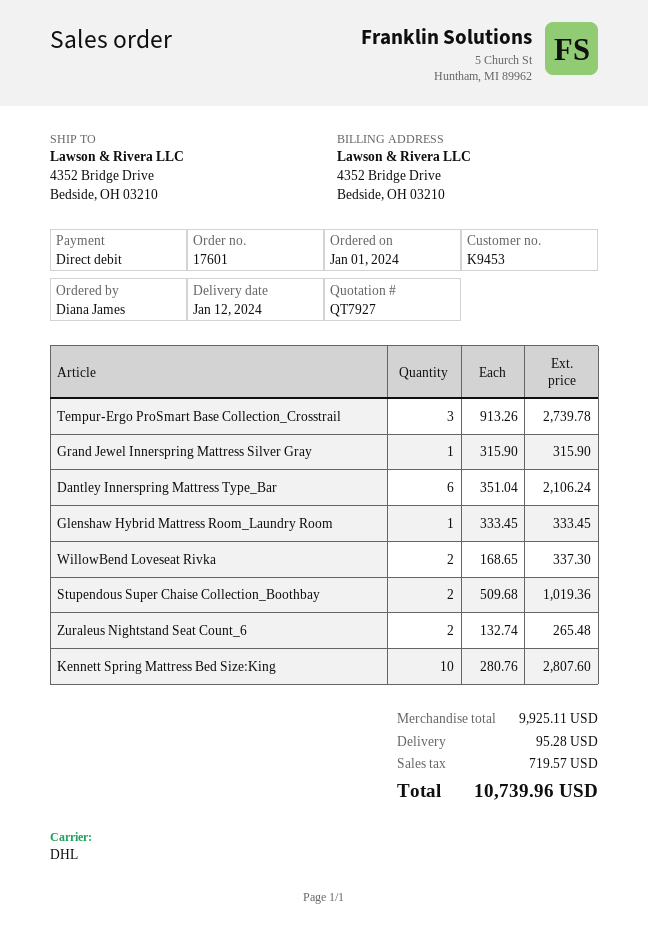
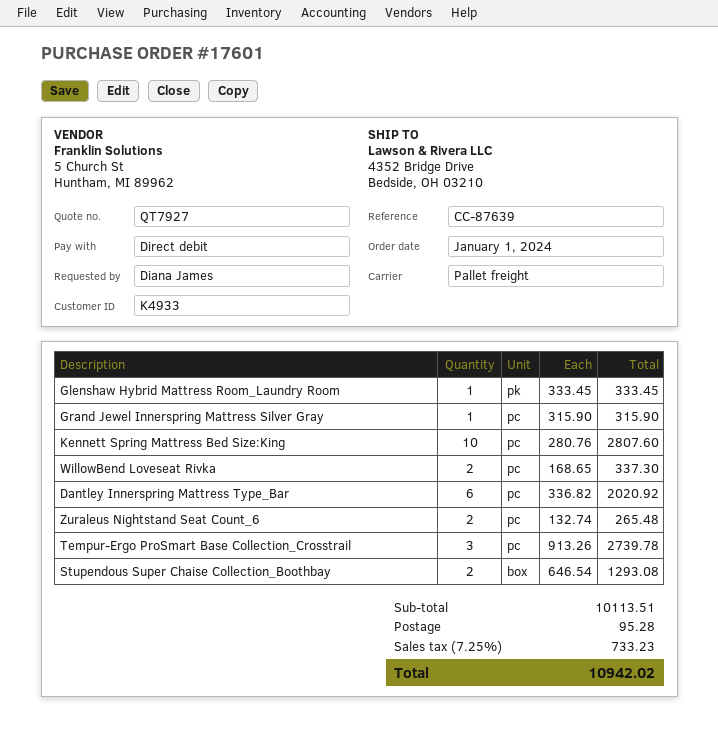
customer number: K9453 -> K4933
shipping method: DHL -> pallet freight
Dantley Innerspring Mattress Type_Bar: 6 x 351.04 = 2106.24 -> 6 x 336.82 = 2020.92
Stupendous Super Chaise Collection_Boothbay: 2 x 509.68 = 1019.36 -> 2 x 646.54 = 1293.08
subtotal: 9925.11 -> 10113.51
tax: 719.57 -> 733.23
total: 10739.96 -> 10942.02

